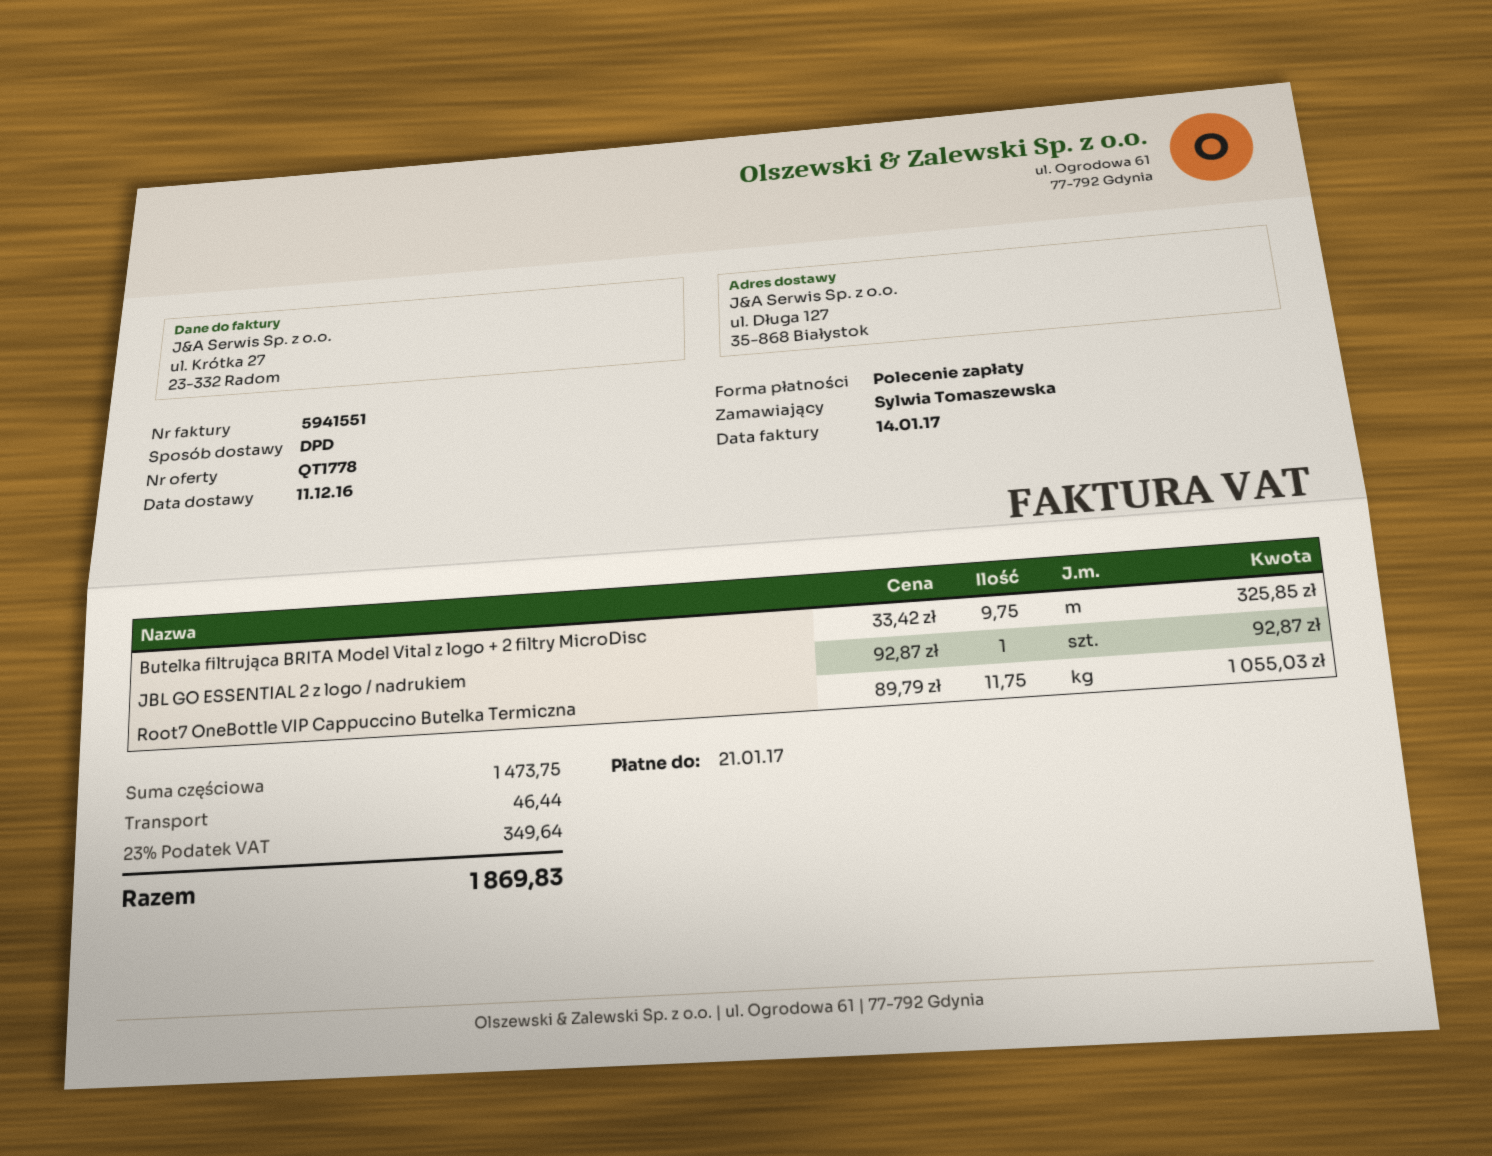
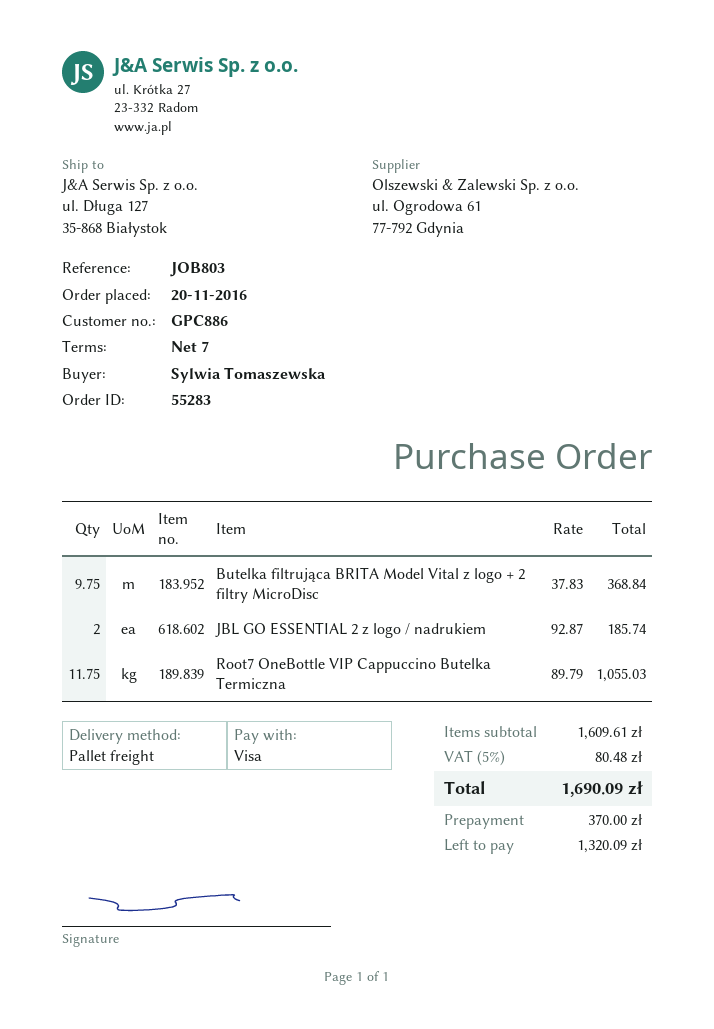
payment method: direct debit -> Visa
shipping method: DPD -> pallet freight
Butelka filtrująca BRITA Model Vital z logo + 2 filtry MicroDisc: 9.75 x 33.42 = 325.85 -> 9.75 x 37.83 = 368.84
JBL GO ESSENTIAL 2 z logo / nadrukiem: 1 x 92.87 = 92.87 -> 2 x 92.87 = 185.74
subtotal: 1473.75 -> 1609.61
shipping: 46.44 -> none
tax: 23% = 349.64 -> 5% = 80.48
total: 1869.83 -> 1690.09

